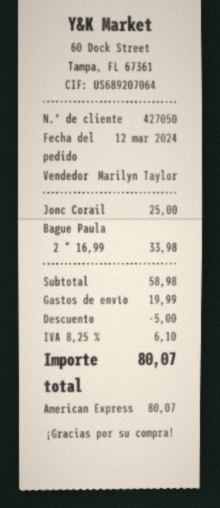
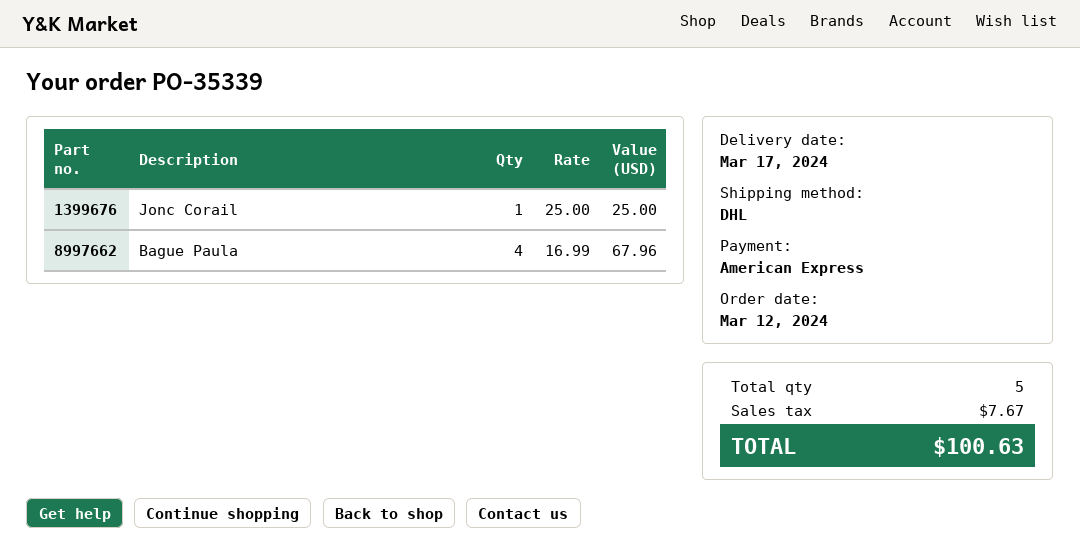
Bague Paula: 2 x 16.99 = 33.98 -> 4 x 16.99 = 67.96
discount: 5.00 -> none
shipping: 19.99 -> none
tax: 6.10 -> 7.67
total: 80.07 -> 100.63

